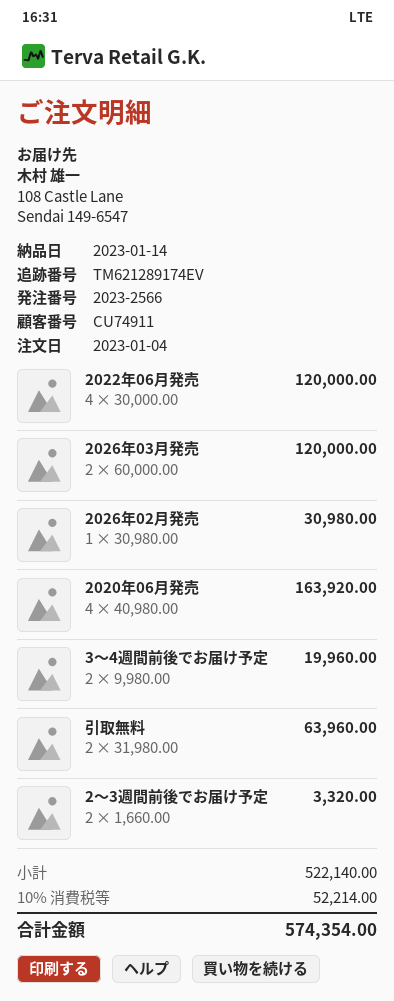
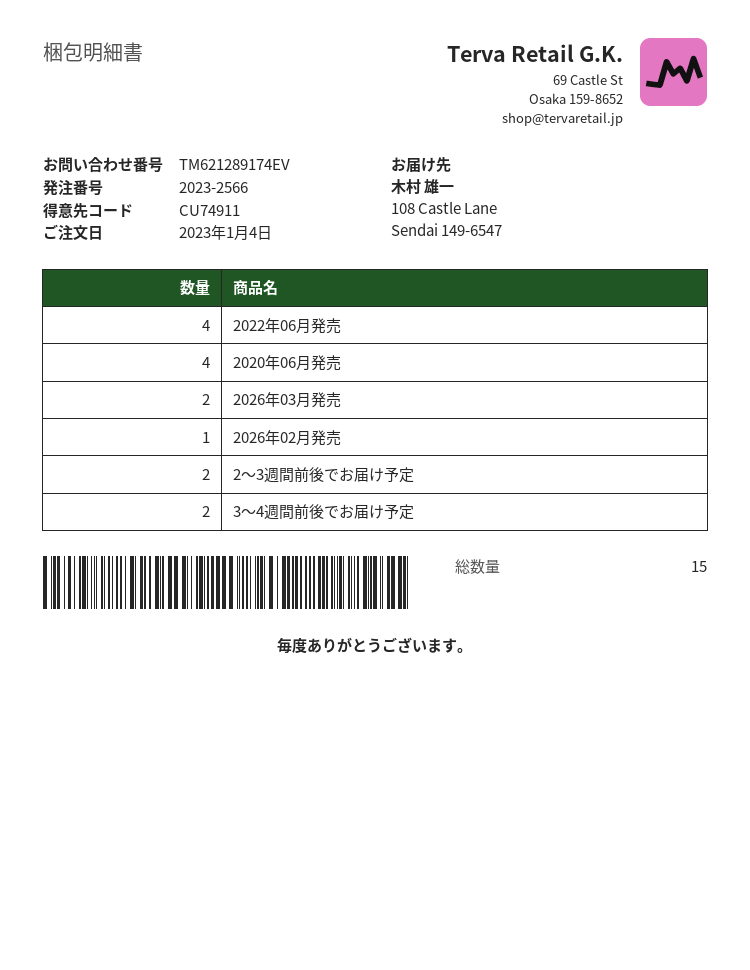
引取無料: 2 -> none

